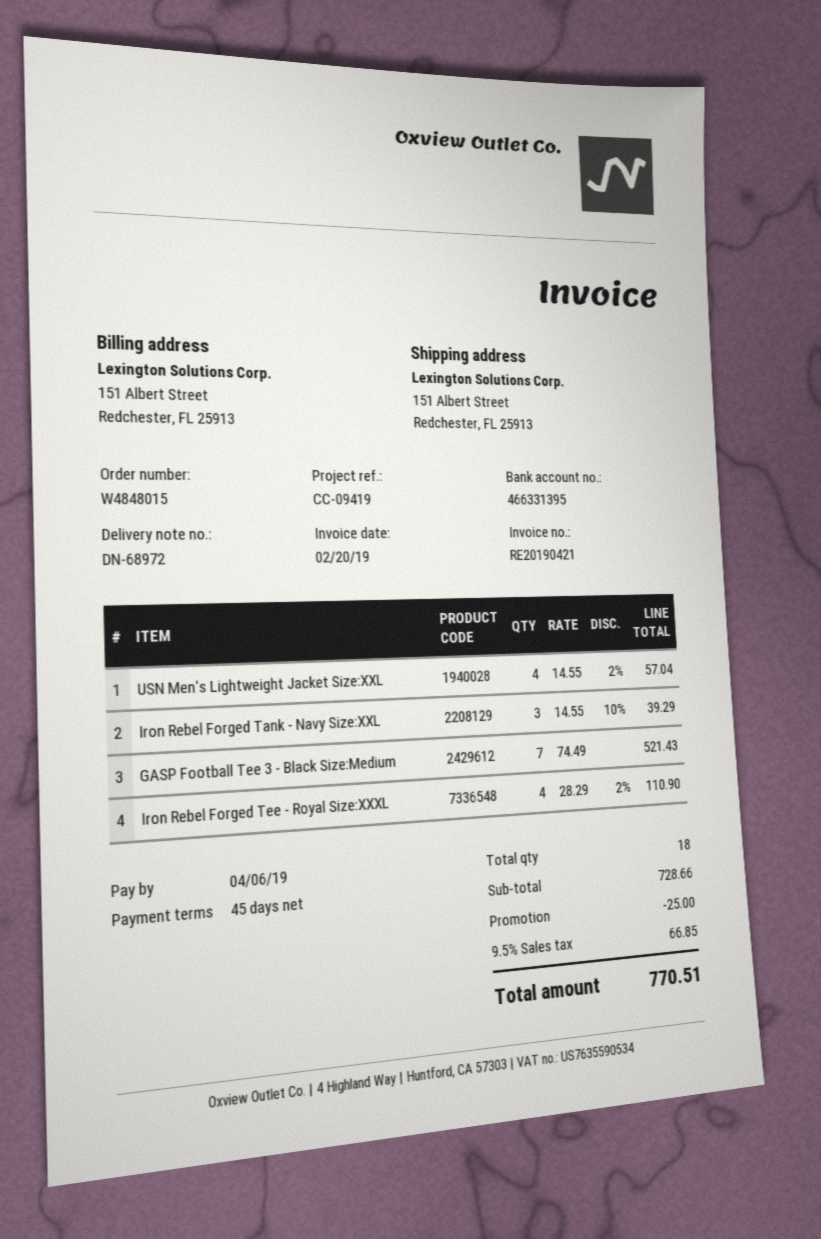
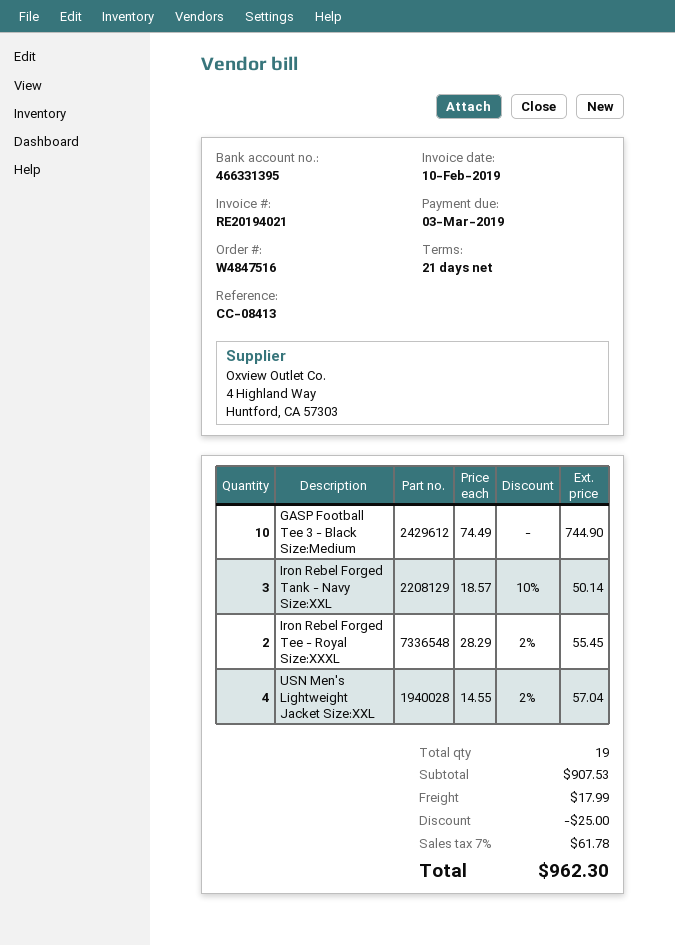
order number: W4848015 -> W4847516
invoice number: RE20190421 -> RE20194021
invoice date: 2019-02-20 -> 2019-02-10
payment terms: 45 days -> 21 days
due date: 2019-04-06 -> 2019-03-03
reference: CC-09419 -> CC-08413
Iron Rebel Forged Tank - Navy Size:XXL: 3 x 14.55 - 10% = 39.29 -> 3 x 18.57 - 10% = 50.14
GASP Football Tee 3 - Black Size:Medium: 7 x 74.49 = 521.43 -> 10 x 74.49 = 744.90
Iron Rebel Forged Tee - Royal Size:XXXL: 4 x 28.29 - 2% = 110.90 -> 2 x 28.29 - 2% = 55.45
total quantity: 18 -> 19
subtotal: 728.66 -> 907.53
shipping: none -> 17.99
tax: 9.5% = 66.85 -> 7% = 61.78
total: 770.51 -> 962.30

